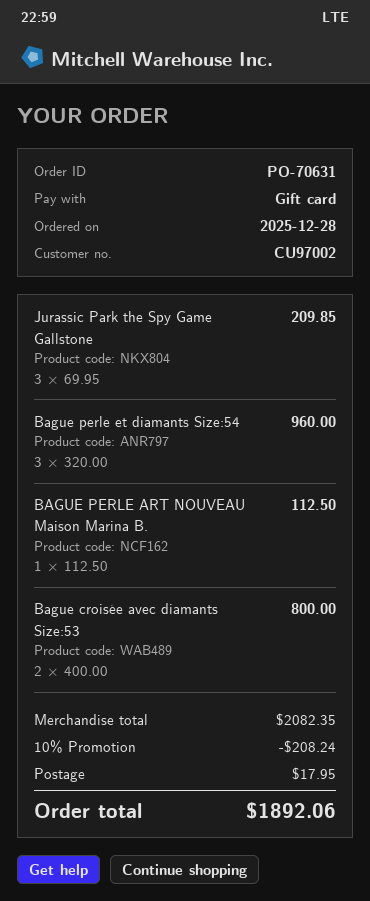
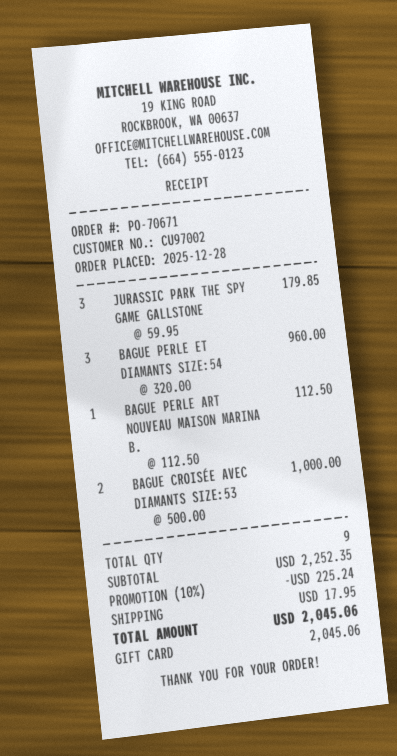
order number: PO-70631 -> PO-70671
Jurassic Park the Spy Game Gallstone: 3 x 69.95 = 209.85 -> 3 x 59.95 = 179.85
Bague croisée avec diamants Size:53: 2 x 400.00 = 800.00 -> 2 x 500.00 = 1000.00
subtotal: 2082.35 -> 2252.35
discount: 10% = 208.24 -> 10% = 225.24
total: 1892.06 -> 2045.06

